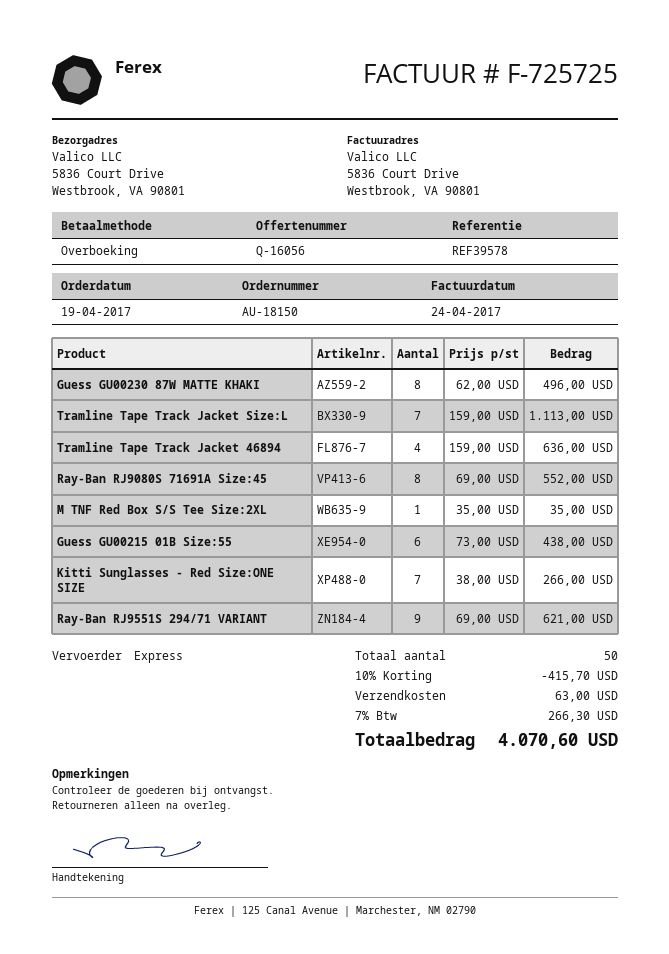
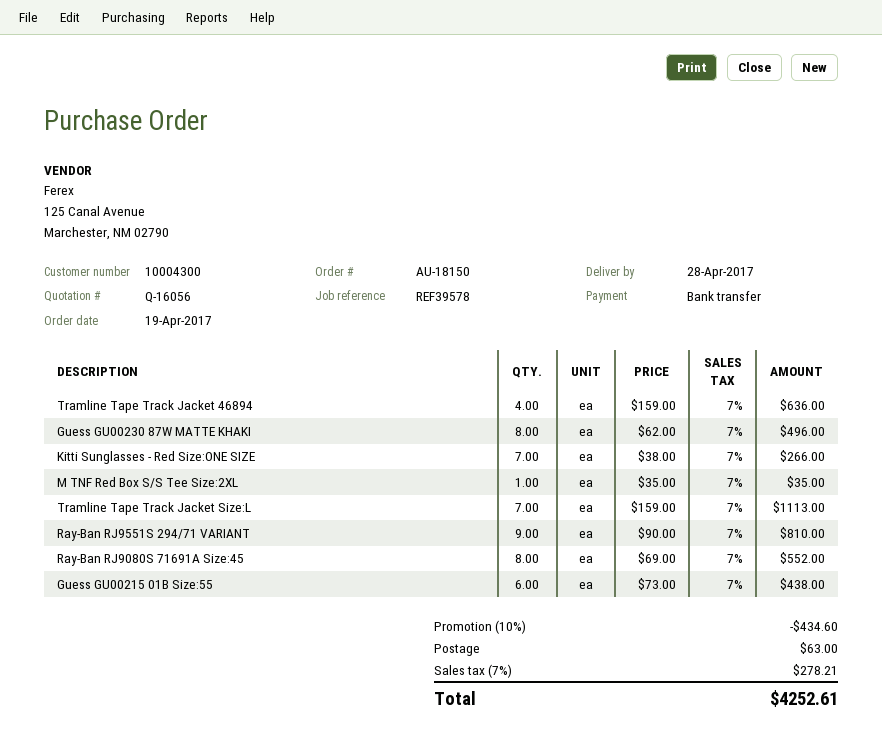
Ray-Ban RJ9551S 294/71 VARIANT: 9 x 69.00 = 621.00 -> 9 x 90.00 = 810.00
discount: 10% = 415.70 -> 10% = 434.60
tax: 7% = 266.30 -> 7% = 278.21
total: 4070.60 -> 4252.61

